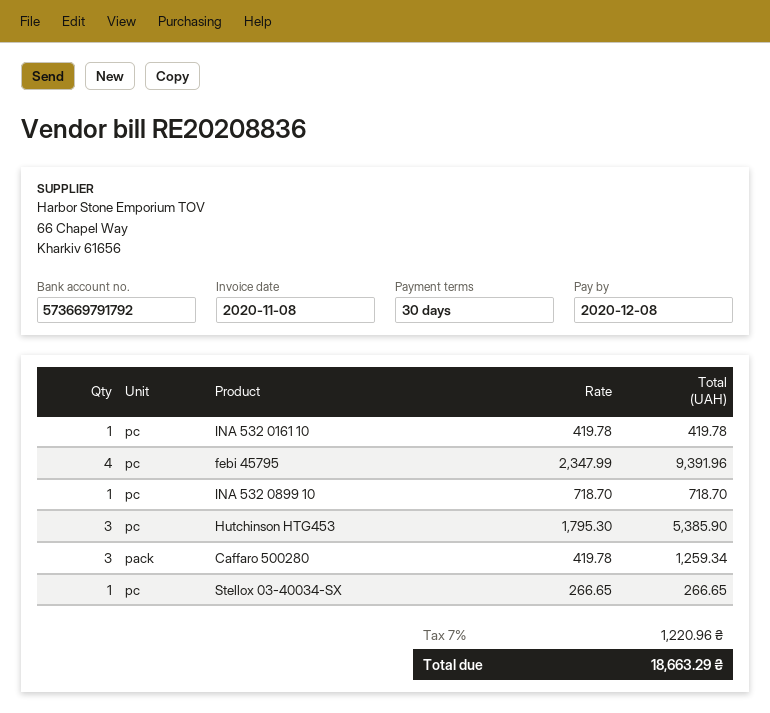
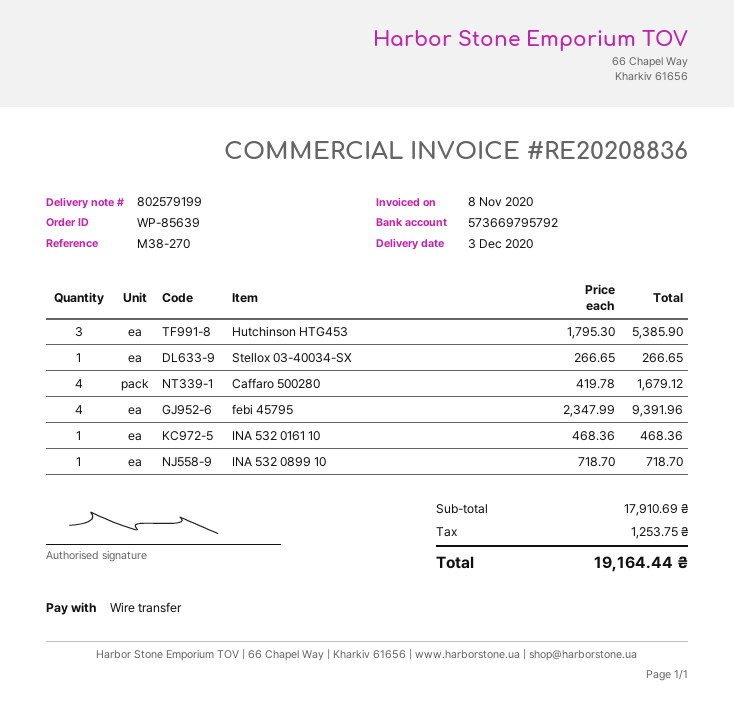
bank account: 573669791792 -> 573669795792
INA 532 0161 10: 1 x 419.78 = 419.78 -> 1 x 468.36 = 468.36
Caffaro 500280: 3 x 419.78 = 1259.34 -> 4 x 419.78 = 1679.12
tax: 1220.96 -> 1253.75
total: 18663.29 -> 19164.44

